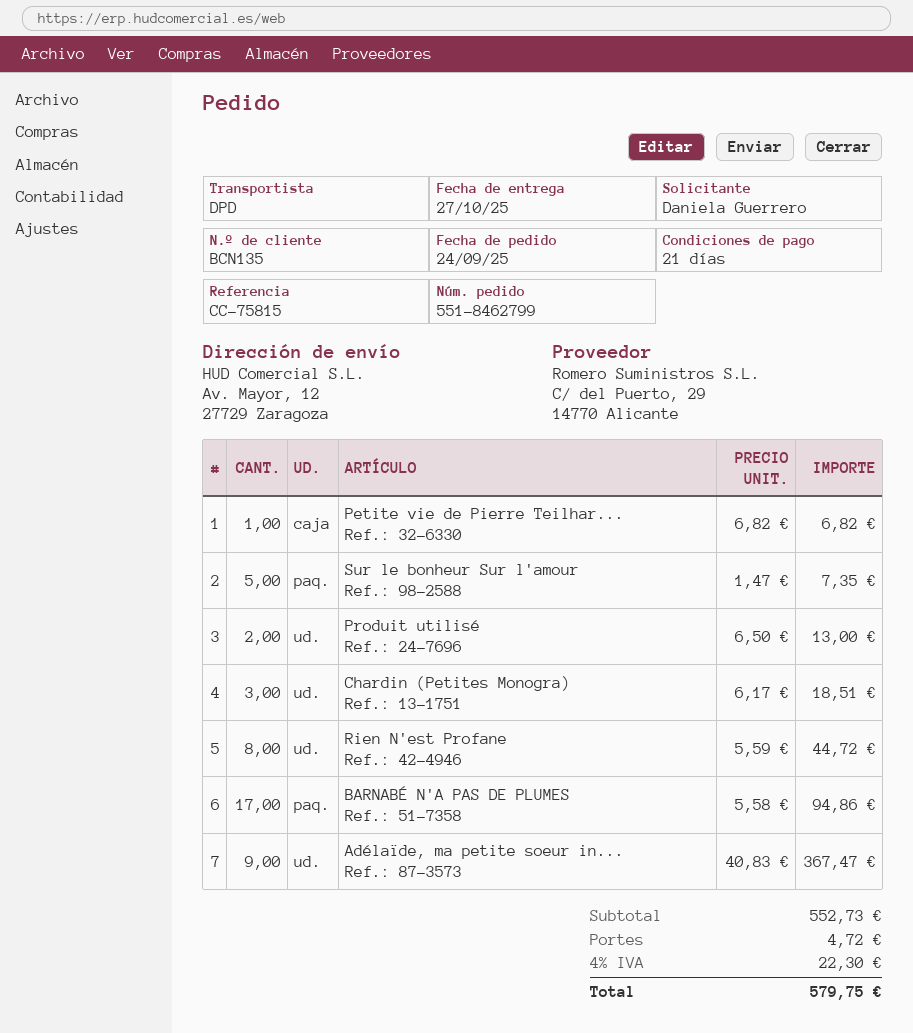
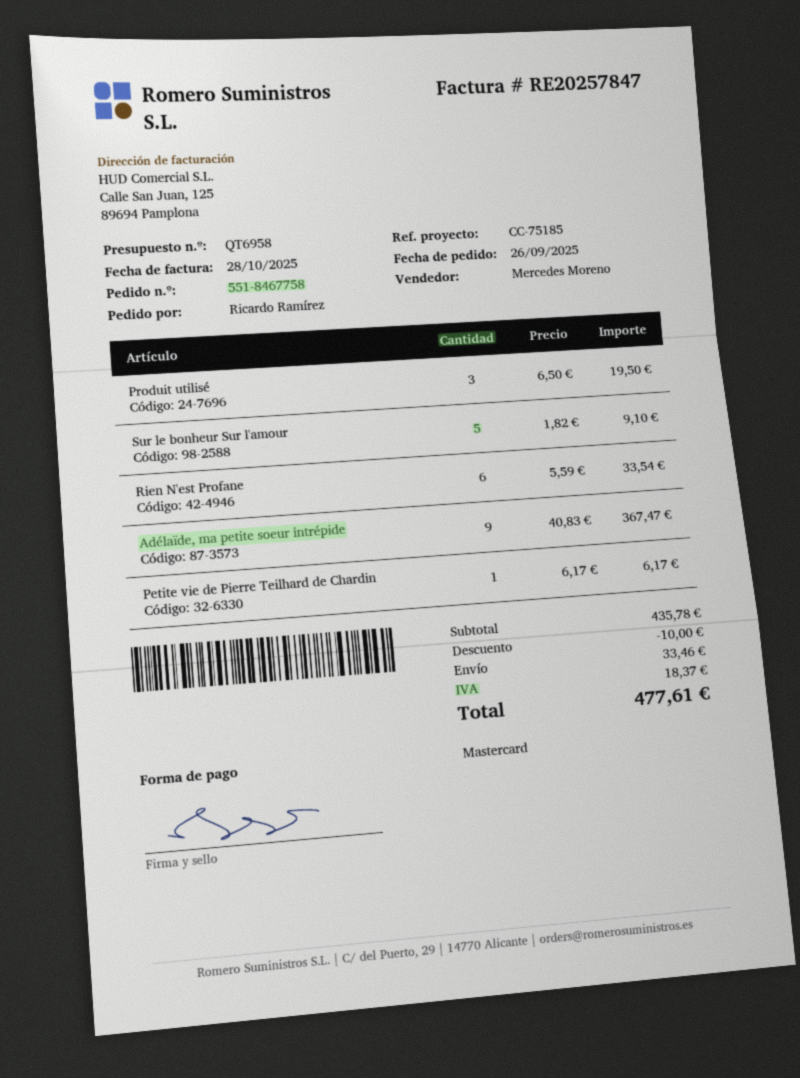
order number: 551-8462799 -> 551-8467758
order date: 2025-09-24 -> 2025-09-26
reference: CC-75815 -> CC-75185
ordered by: Daniela Guerrero -> Ricardo Ramírez
Petite vie de Pierre Teilhar...: 1 x 6.82 = 6.82 -> 1 x 6.17 = 6.17
Sur le bonheur Sur l'amour: 5 x 1.47 = 7.35 -> 5 x 1.82 = 9.10
Produit utilisé: 2 x 6.50 = 13.00 -> 3 x 6.50 = 19.50
Chardin (Petites Monogra): 3 x 6.17 = 18.51 -> none
Rien N'est Profane: 8 x 5.59 = 44.72 -> 6 x 5.59 = 33.54
BARNABÉ N'A PAS DE PLUMES: 17 x 5.58 = 94.86 -> none
subtotal: 552.73 -> 435.78
discount: none -> 10.00
shipping: 4.72 -> 33.46
tax: 22.30 -> 18.37
total: 579.75 -> 477.61

